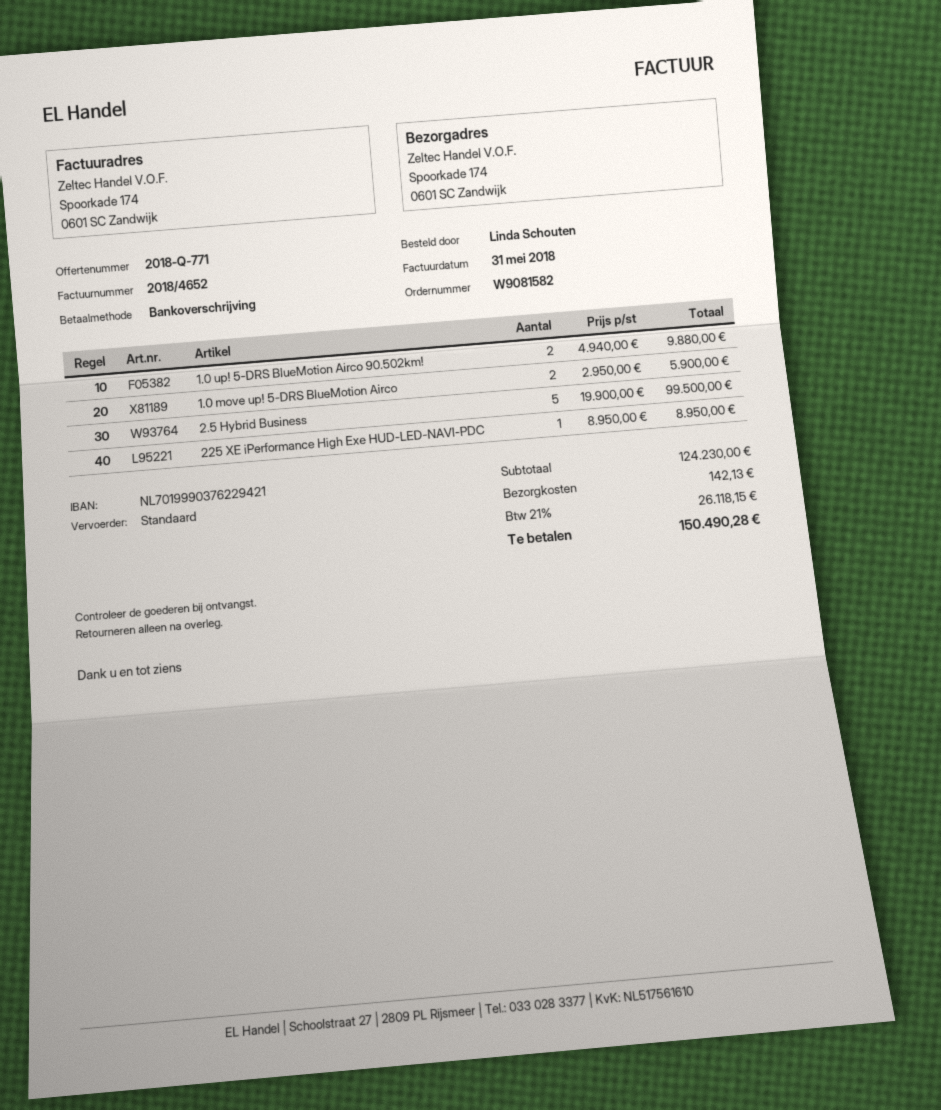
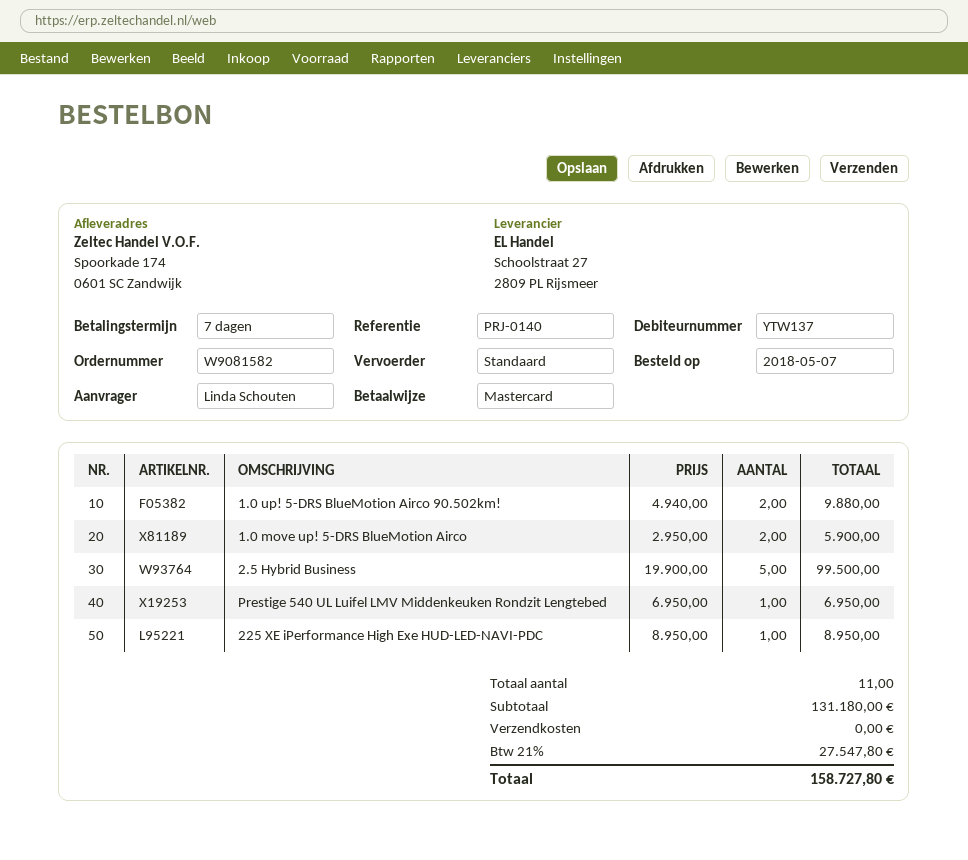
payment method: bank transfer -> Mastercard
Prestige 540 UL Luifel LMV Middenkeuken Rondzit Lengtebed: none -> 1 x 6950.00 = 6950.00
subtotal: 124230.00 -> 131180.00
shipping: 142.13 -> 0.00
tax: 21% = 26118.15 -> 21% = 27547.80
total: 150490.28 -> 158727.80

